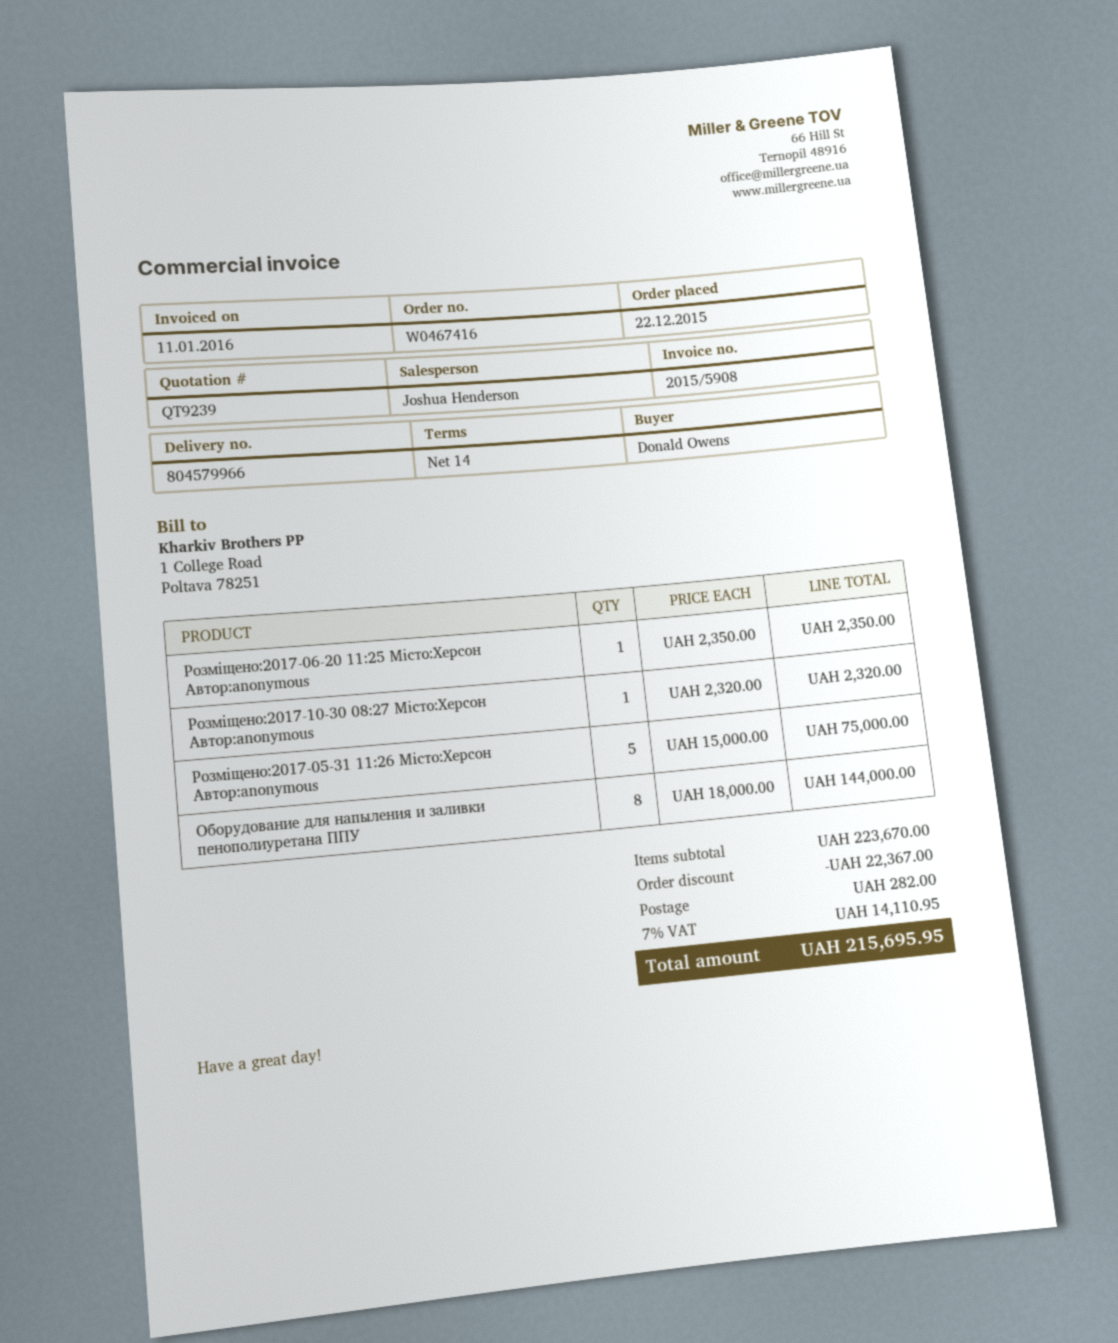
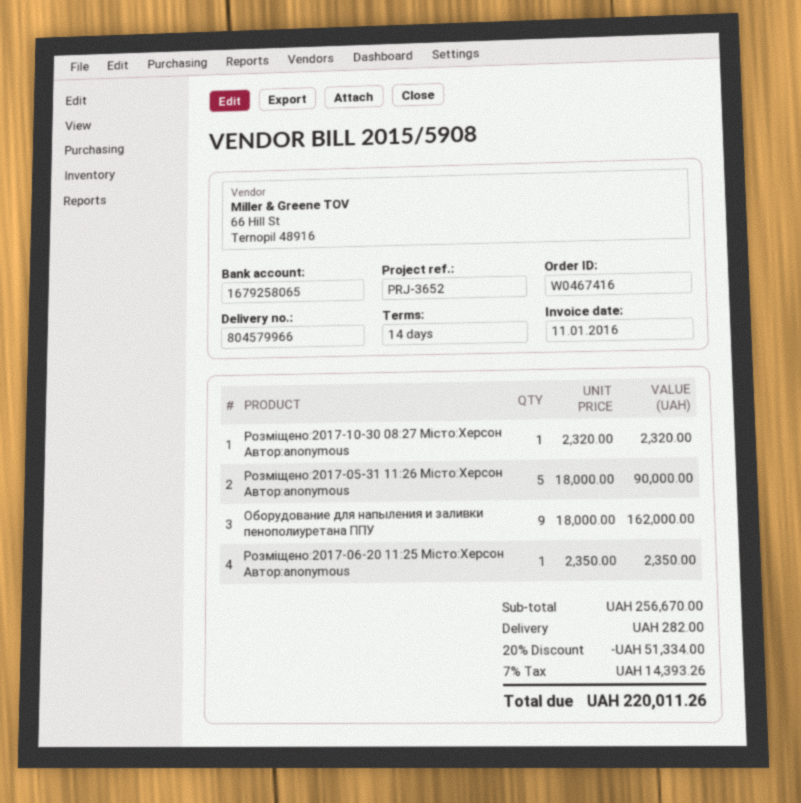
Розміщено:2017-05-31 11:26 Місто:Херсон Автор:anonymous: 5 x 15000.00 = 75000.00 -> 5 x 18000.00 = 90000.00
Оборудование для напыления и заливки пенополиуретана ППУ: 8 x 18000.00 = 144000.00 -> 9 x 18000.00 = 162000.00
subtotal: 223670.00 -> 256670.00
discount: 22367.00 -> 51334.00
tax: 7% = 14110.95 -> 7% = 14393.26
total: 215695.95 -> 220011.26

